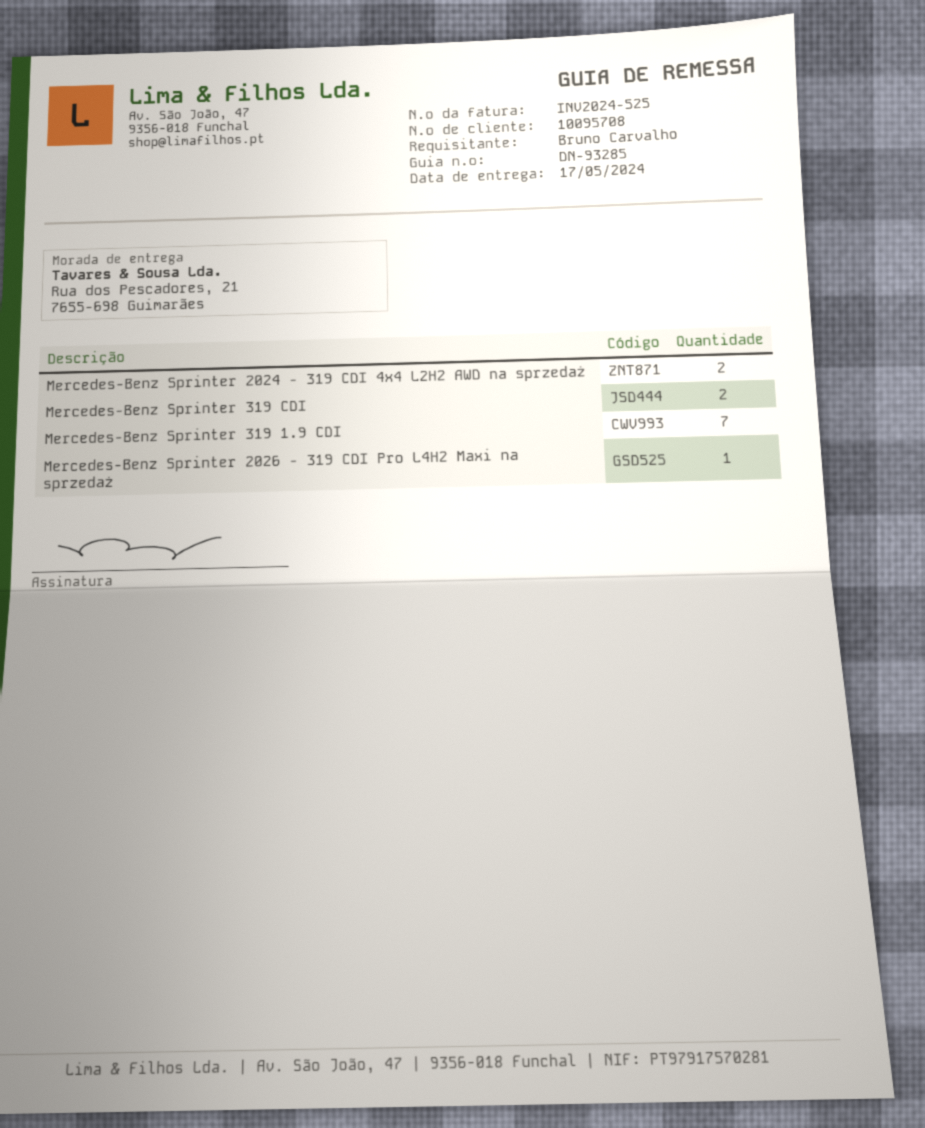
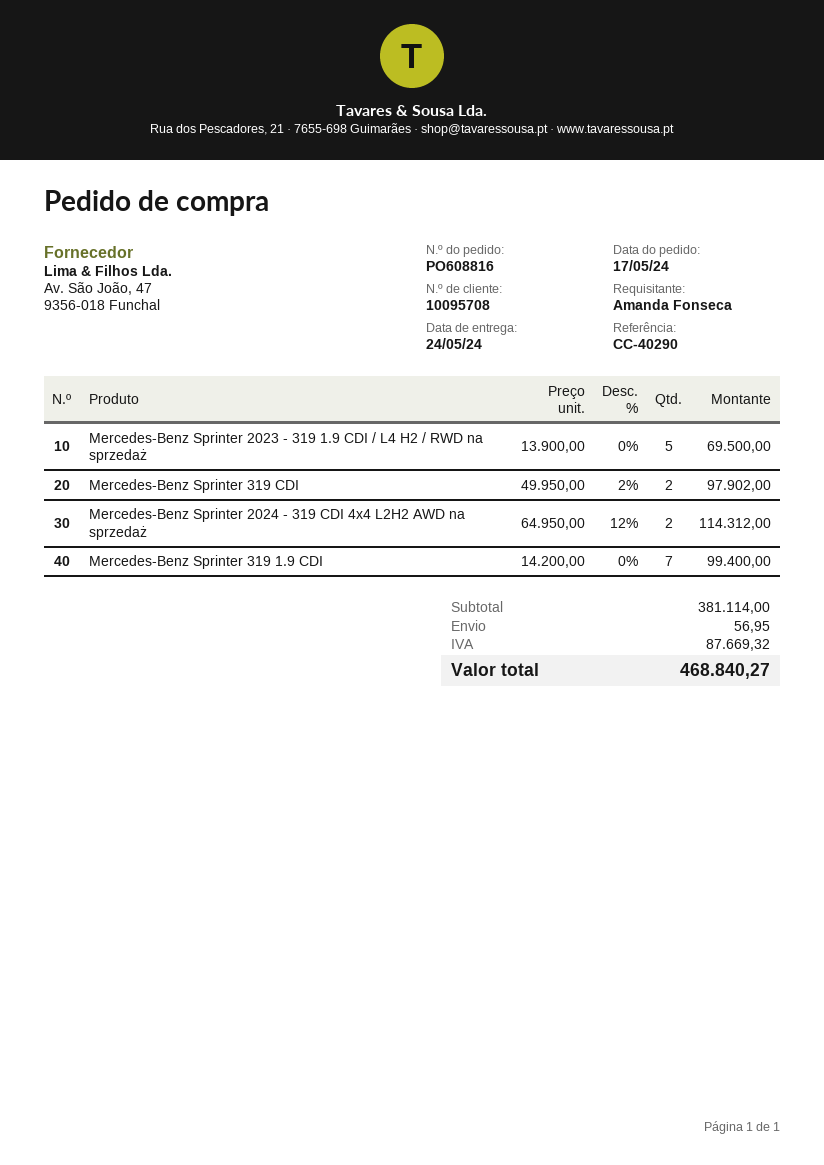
delivery date: 2024-05-17 -> 2024-05-24
ordered by: Bruno Carvalho -> Amanda Fonseca
Mercedes-Benz Sprinter 2026 - 319 CDI Pro L4H2 Maxi na sprzedaż: 1 -> none
Mercedes-Benz Sprinter 2023 - 319 1.9 CDI / L4 H2 / RWD na sprzedaż: none -> 5

